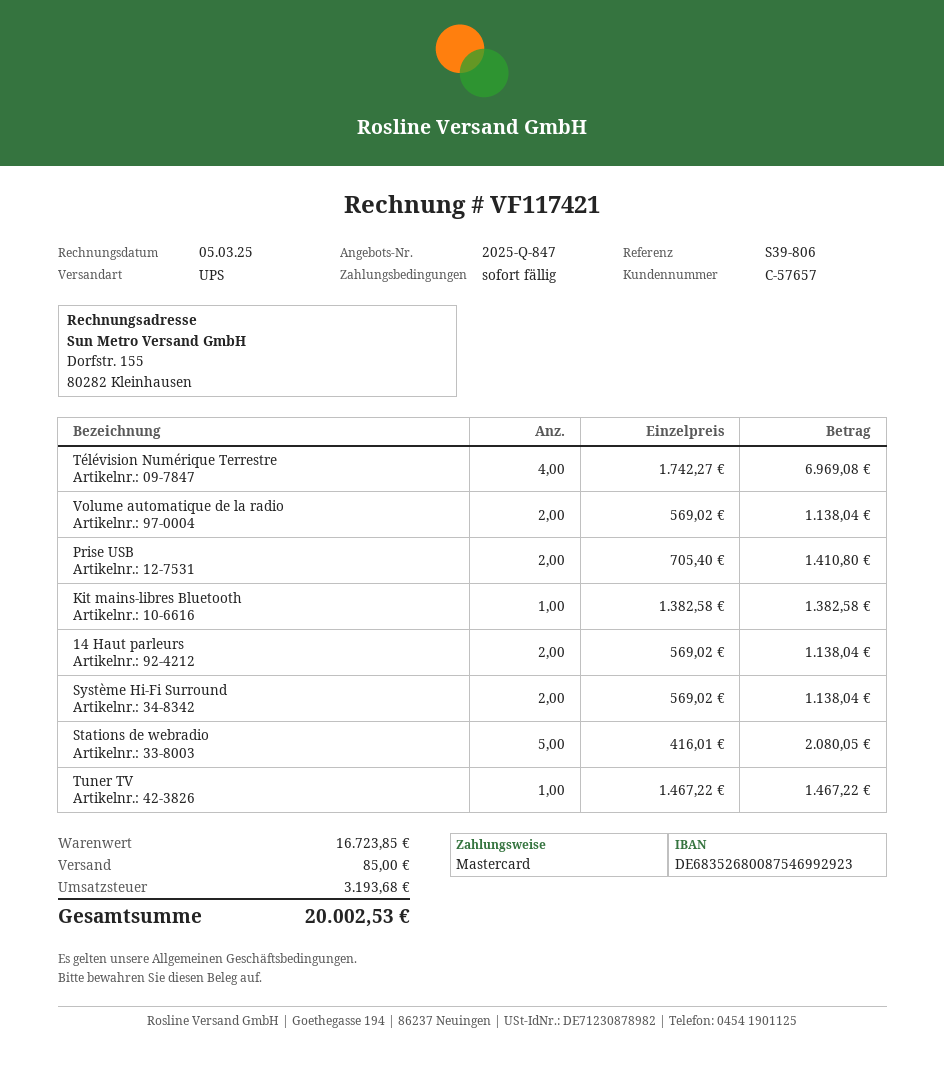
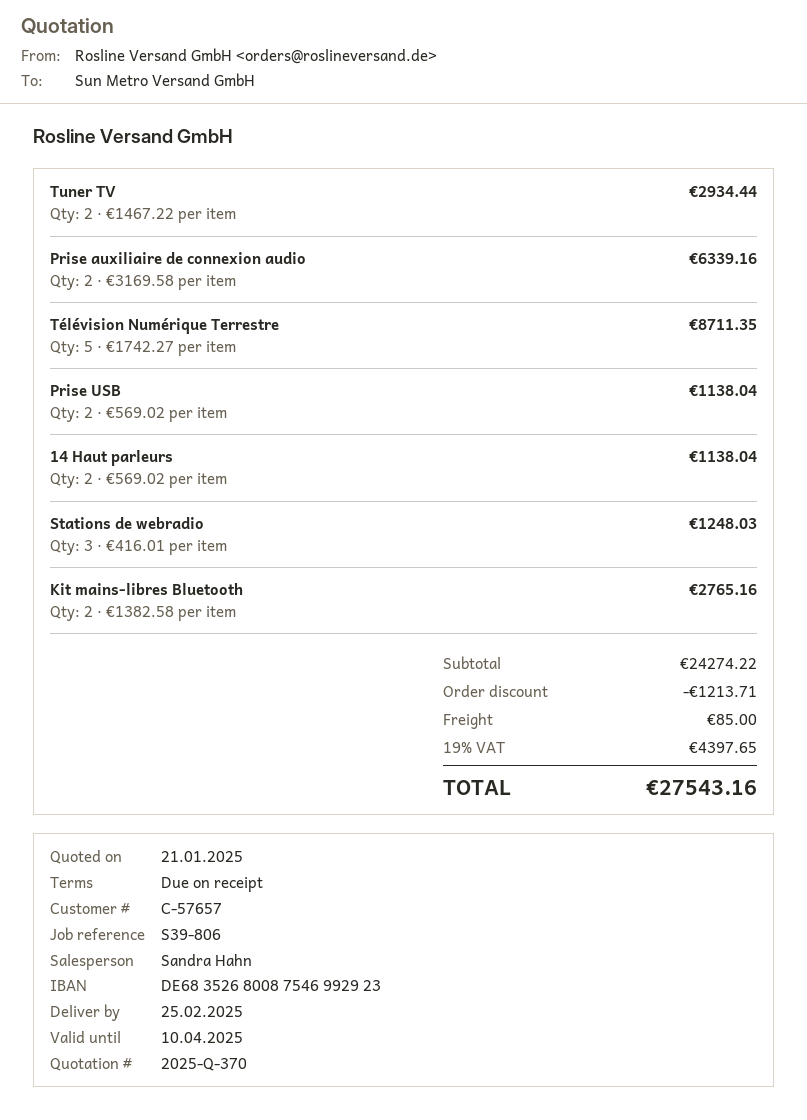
quote number: 2025-Q-847 -> 2025-Q-370
Télévision Numérique Terrestre: 4 x 1742.27 = 6969.08 -> 5 x 1742.27 = 8711.35
Volume automatique de la radio: 2 x 569.02 = 1138.04 -> none
Prise USB: 2 x 705.40 = 1410.80 -> 2 x 569.02 = 1138.04
Kit mains-libres Bluetooth: 1 x 1382.58 = 1382.58 -> 2 x 1382.58 = 2765.16
Système Hi-Fi Surround: 2 x 569.02 = 1138.04 -> none
Stations de webradio: 5 x 416.01 = 2080.05 -> 3 x 416.01 = 1248.03
Tuner TV: 1 x 1467.22 = 1467.22 -> 2 x 1467.22 = 2934.44
Prise auxiliaire de connexion audio: none -> 2 x 3169.58 = 6339.16
subtotal: 16723.85 -> 24274.22
discount: none -> 1213.71
tax: 3193.68 -> 4397.65
total: 20002.53 -> 27543.16

